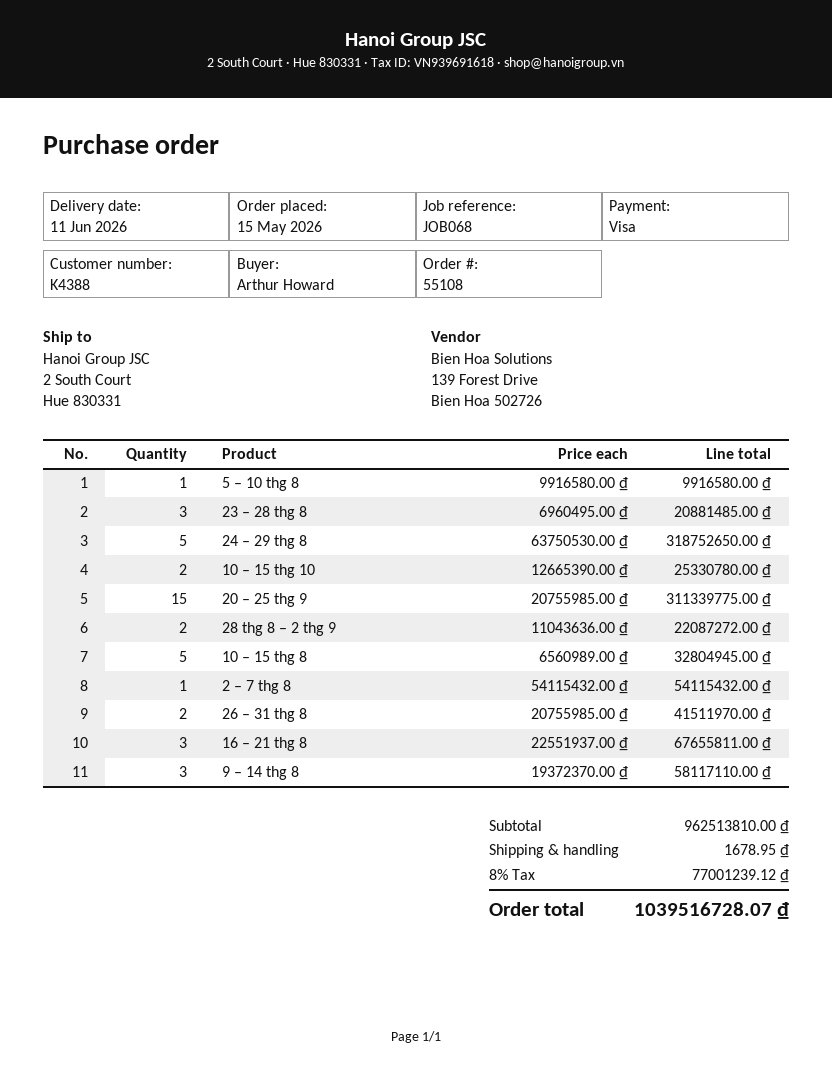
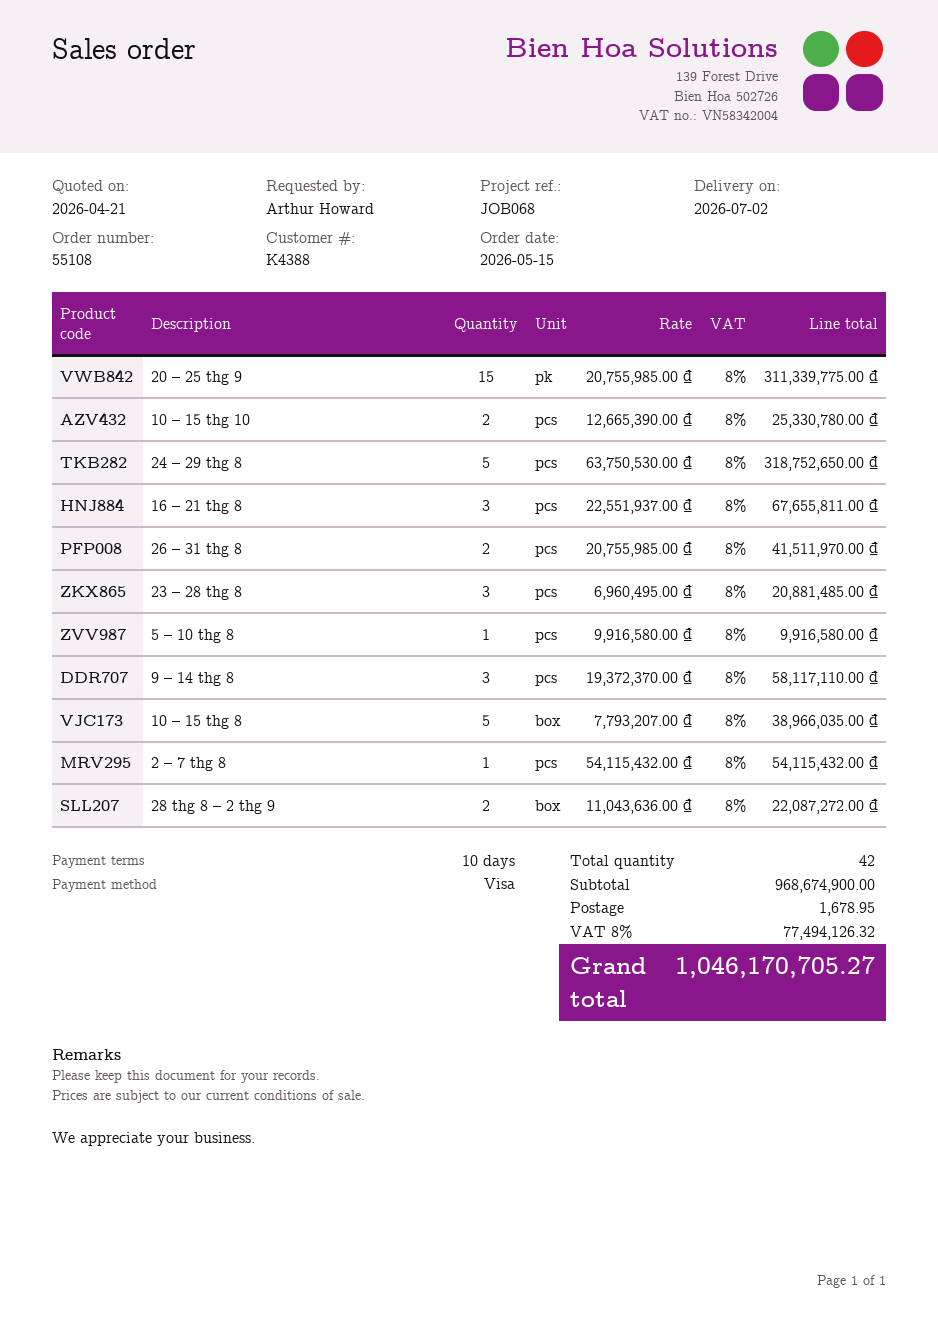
delivery date: 2026-06-11 -> 2026-07-02
10 – 15 thg 8: 5 x 6560989.00 = 32804945.00 -> 5 x 7793207.00 = 38966035.00
subtotal: 962513810.00 -> 968674900.00
tax: 8% = 77001239.12 -> 8% = 77494126.32
total: 1039516728.07 -> 1046170705.27

